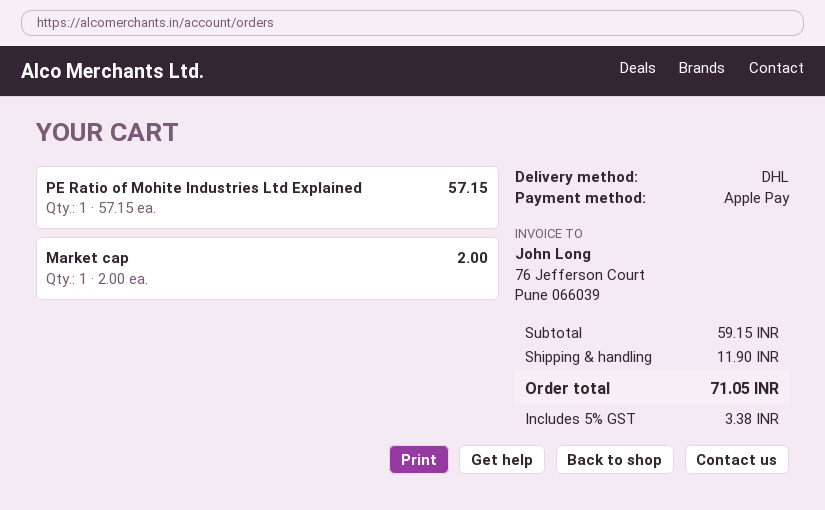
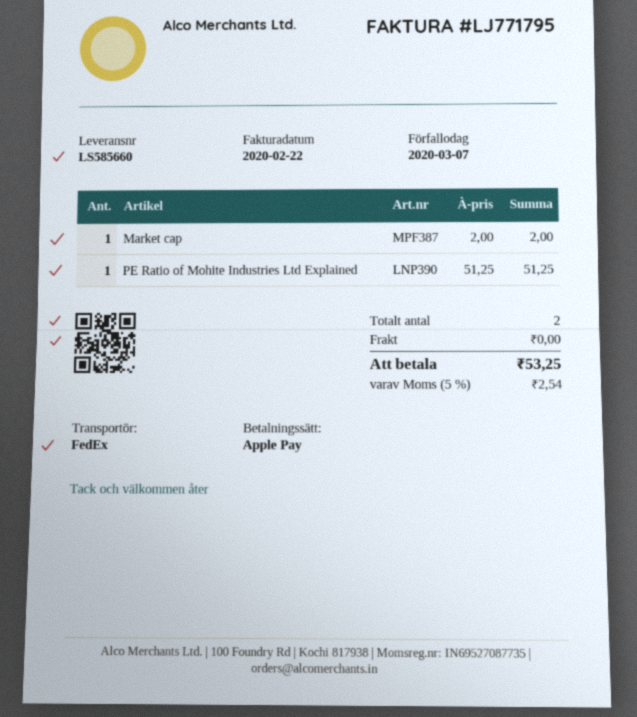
shipping method: DHL -> FedEx
PE Ratio of Mohite Industries Ltd Explained: 1 x 57.15 = 57.15 -> 1 x 51.25 = 51.25
shipping: 11.90 -> 0.00
tax: 5% = 3.38 -> 5% = 2.54
total: 71.05 -> 53.25

